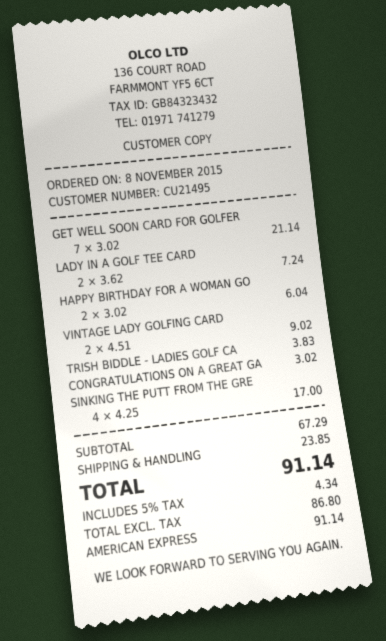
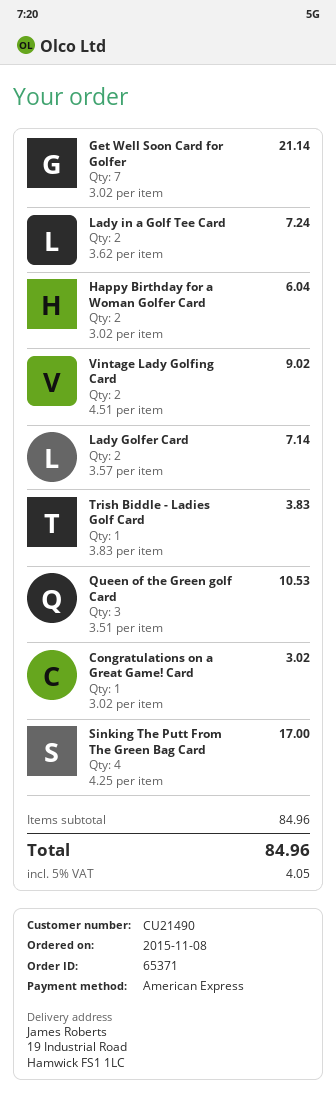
customer number: CU21495 -> CU21490
Lady Golfer Card: none -> 2 x 3.57 = 7.14
Queen of the Green golf Card: none -> 3 x 3.51 = 10.53
subtotal: 67.29 -> 84.96
shipping: 23.85 -> none
tax: 5% = 4.34 -> 5% = 4.05
total: 91.14 -> 84.96

